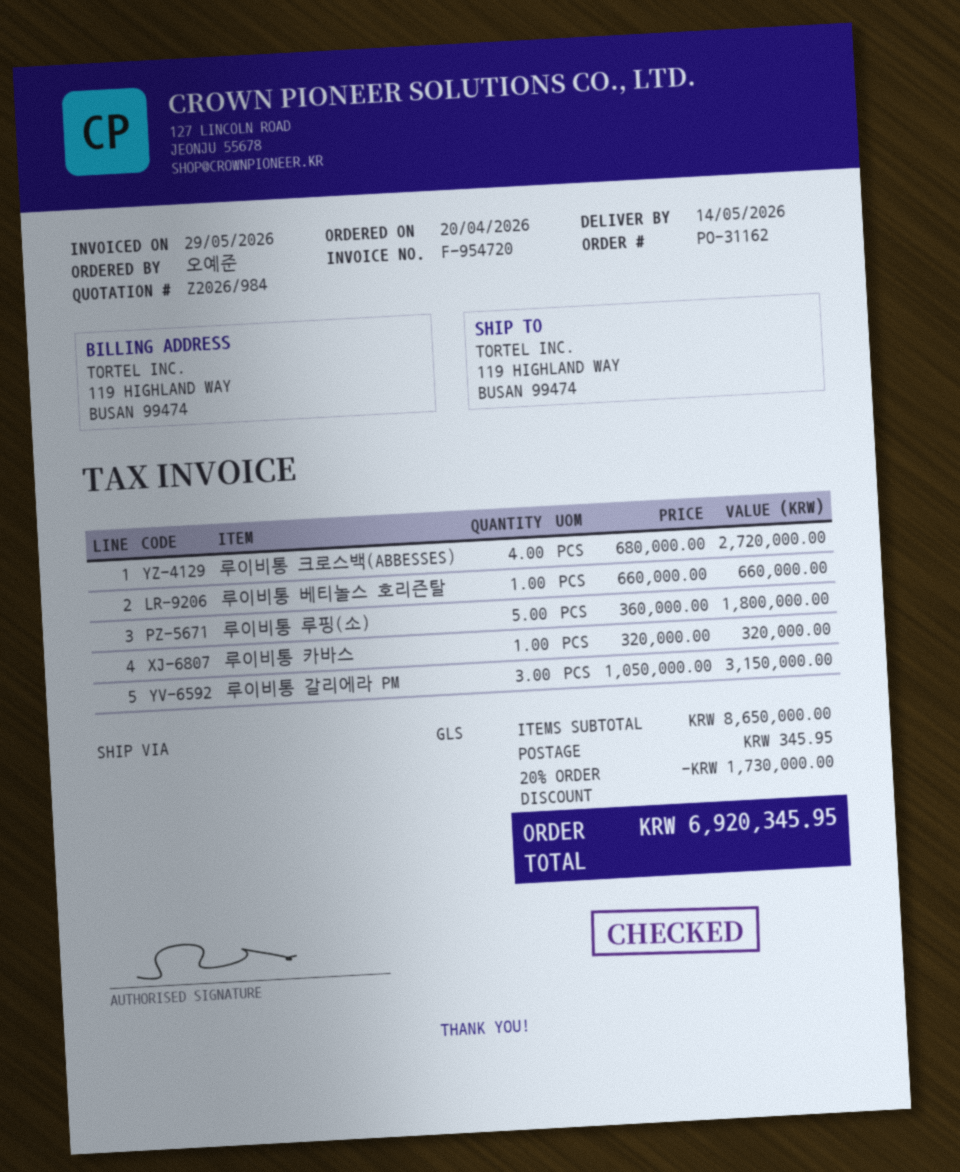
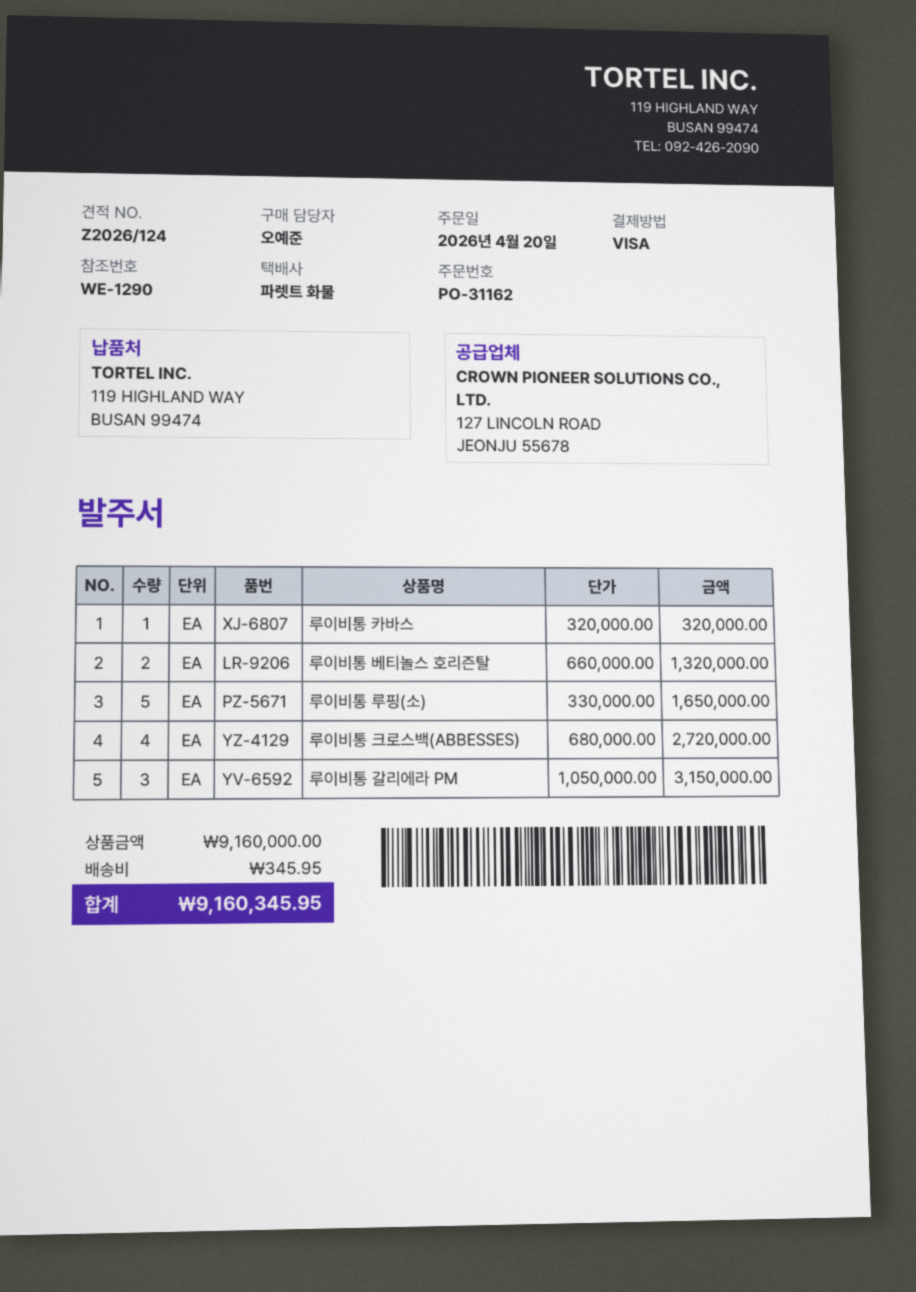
quote number: Z2026/984 -> Z2026/124
shipping method: GLS -> pallet freight
루이비통 베티놀스 호리즌탈: 1 x 660000.00 = 660000.00 -> 2 x 660000.00 = 1320000.00
루이비통 루핑(소): 5 x 360000.00 = 1800000.00 -> 5 x 330000.00 = 1650000.00
subtotal: 8650000.00 -> 9160000.00
discount: 20% = 1730000.00 -> none
total: 6920345.95 -> 9160345.95

